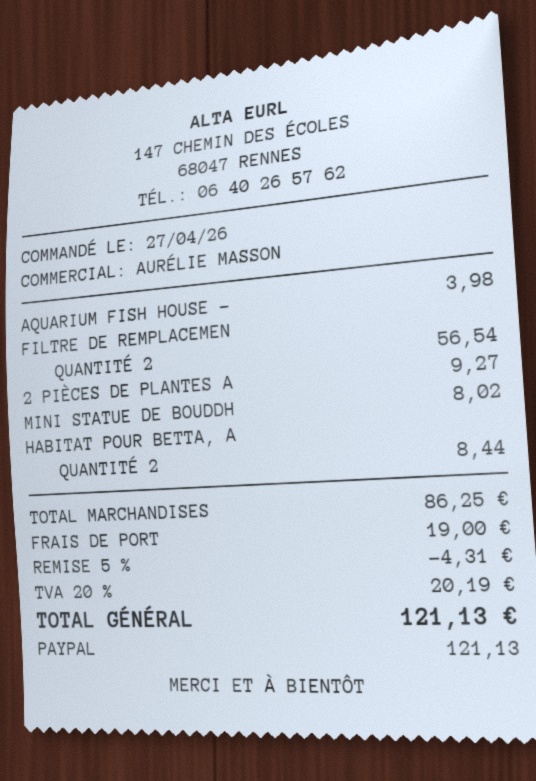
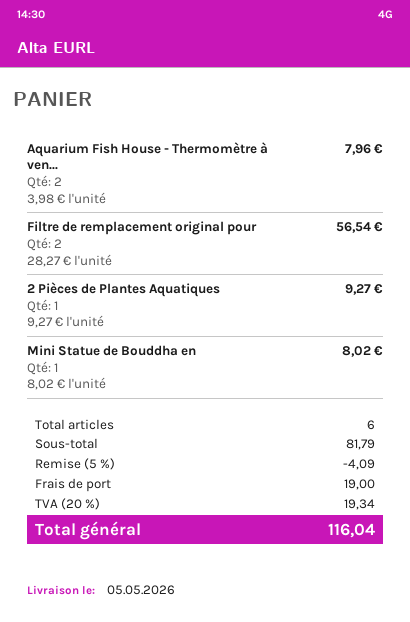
AQUARIUM FISH HOUSE -: 1 for 3.98 -> 2 for 7.96
HABITAT POUR BETTA, A: 2 for 8.44 -> none
subtotal: 86.25 -> 81.79
discount: 5% = 4.31 -> 5% = 4.09
tax: 20% = 20.19 -> 20% = 19.34
total: 121.13 -> 116.04

